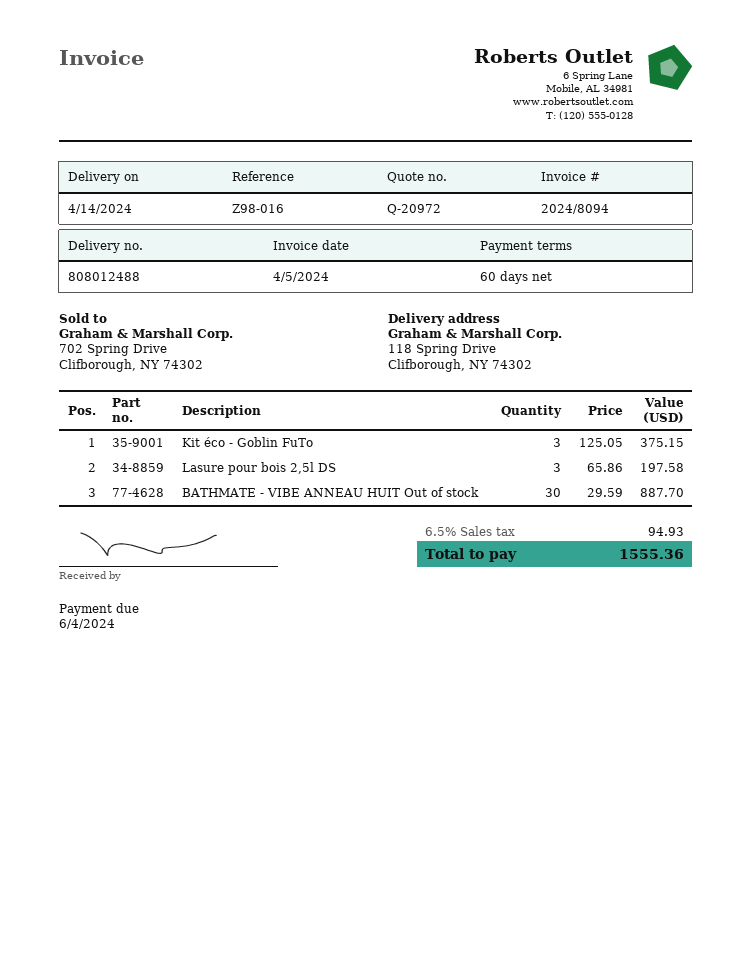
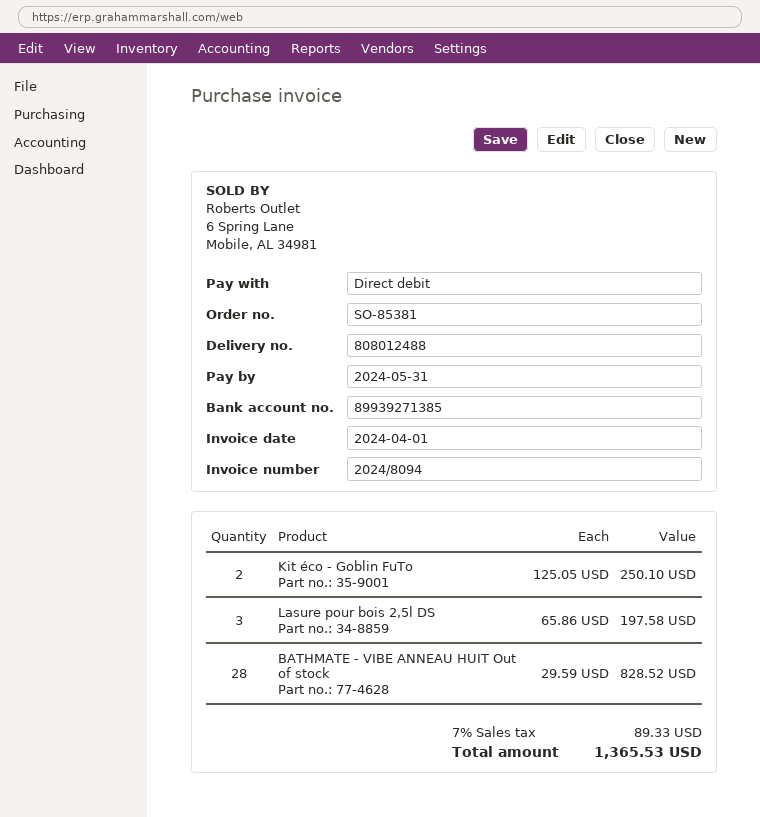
invoice date: 2024-04-05 -> 2024-04-01
due date: 2024-06-04 -> 2024-05-31
Kit éco - Goblin FuTo: 3 x 125.05 = 375.15 -> 2 x 125.05 = 250.10
BATHMATE - VIBE ANNEAU HUIT Out of stock: 30 x 29.59 = 887.70 -> 28 x 29.59 = 828.52
tax: 6.5% = 94.93 -> 7% = 89.33
total: 1555.36 -> 1365.53

